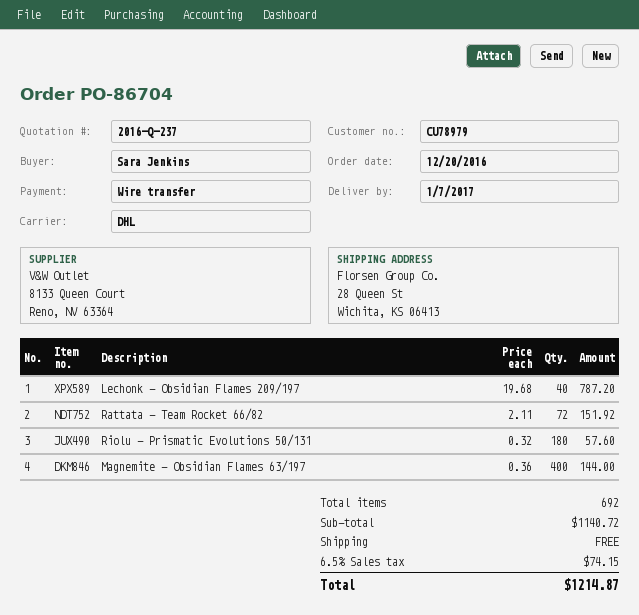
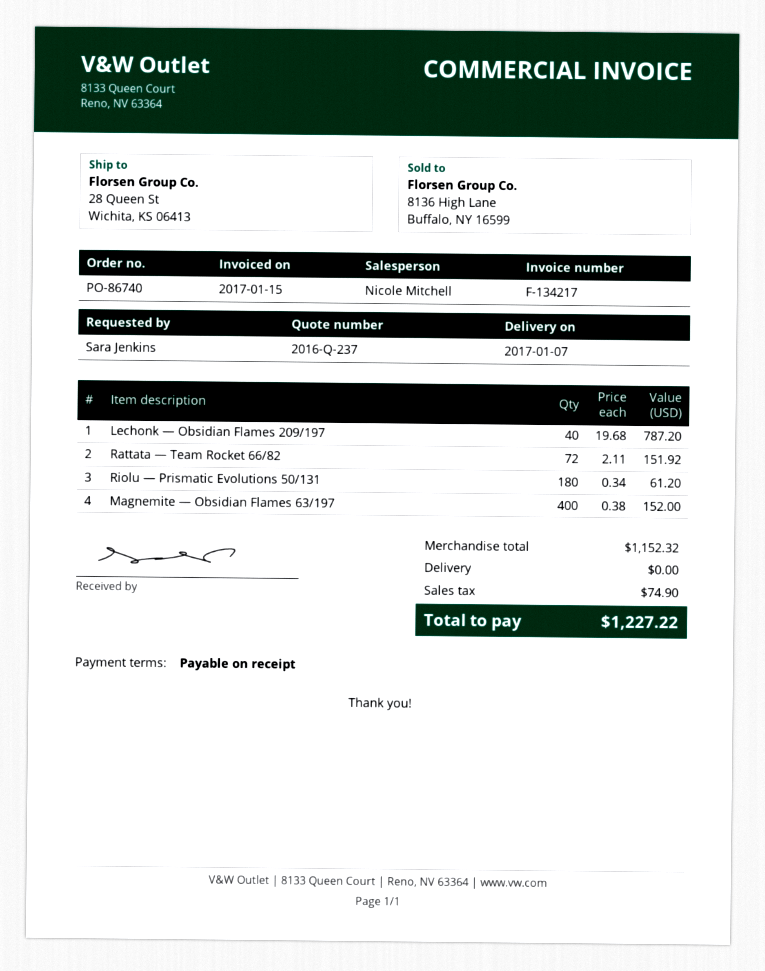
order number: PO-86704 -> PO-86740
Riolu — Prismatic Evolutions 50/131: 180 x 0.32 = 57.60 -> 180 x 0.34 = 61.20
Magnemite — Obsidian Flames 63/197: 400 x 0.36 = 144.00 -> 400 x 0.38 = 152.00
subtotal: 1140.72 -> 1152.32
tax: 74.15 -> 74.90
total: 1214.87 -> 1227.22

